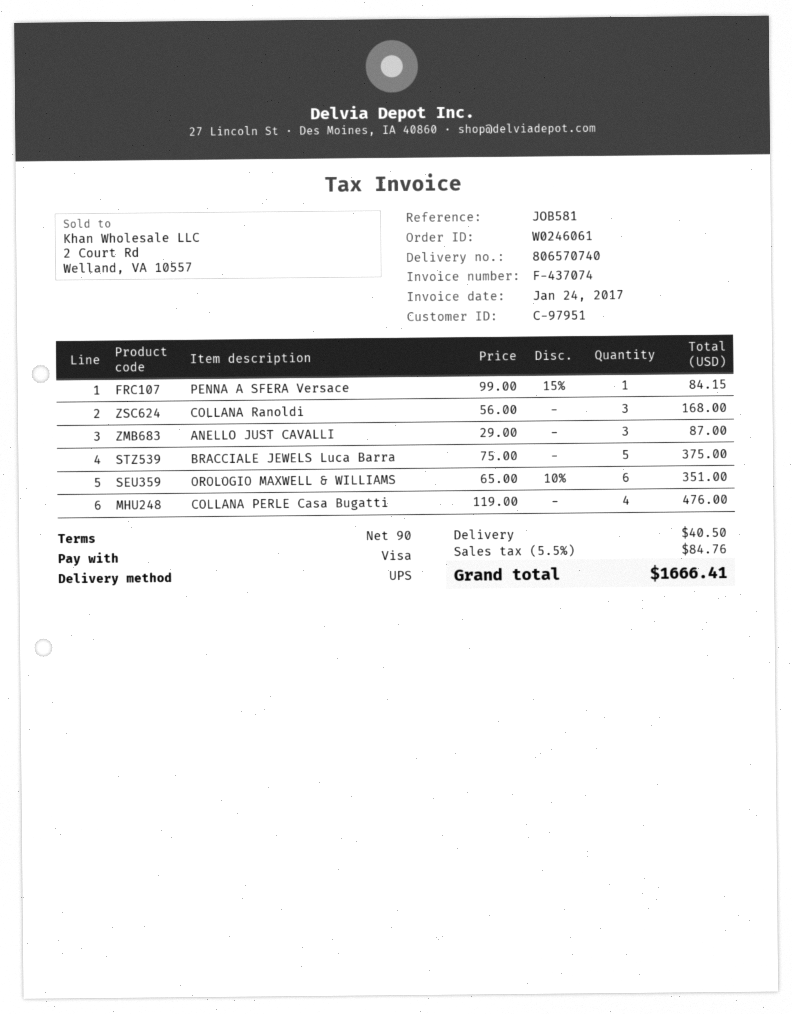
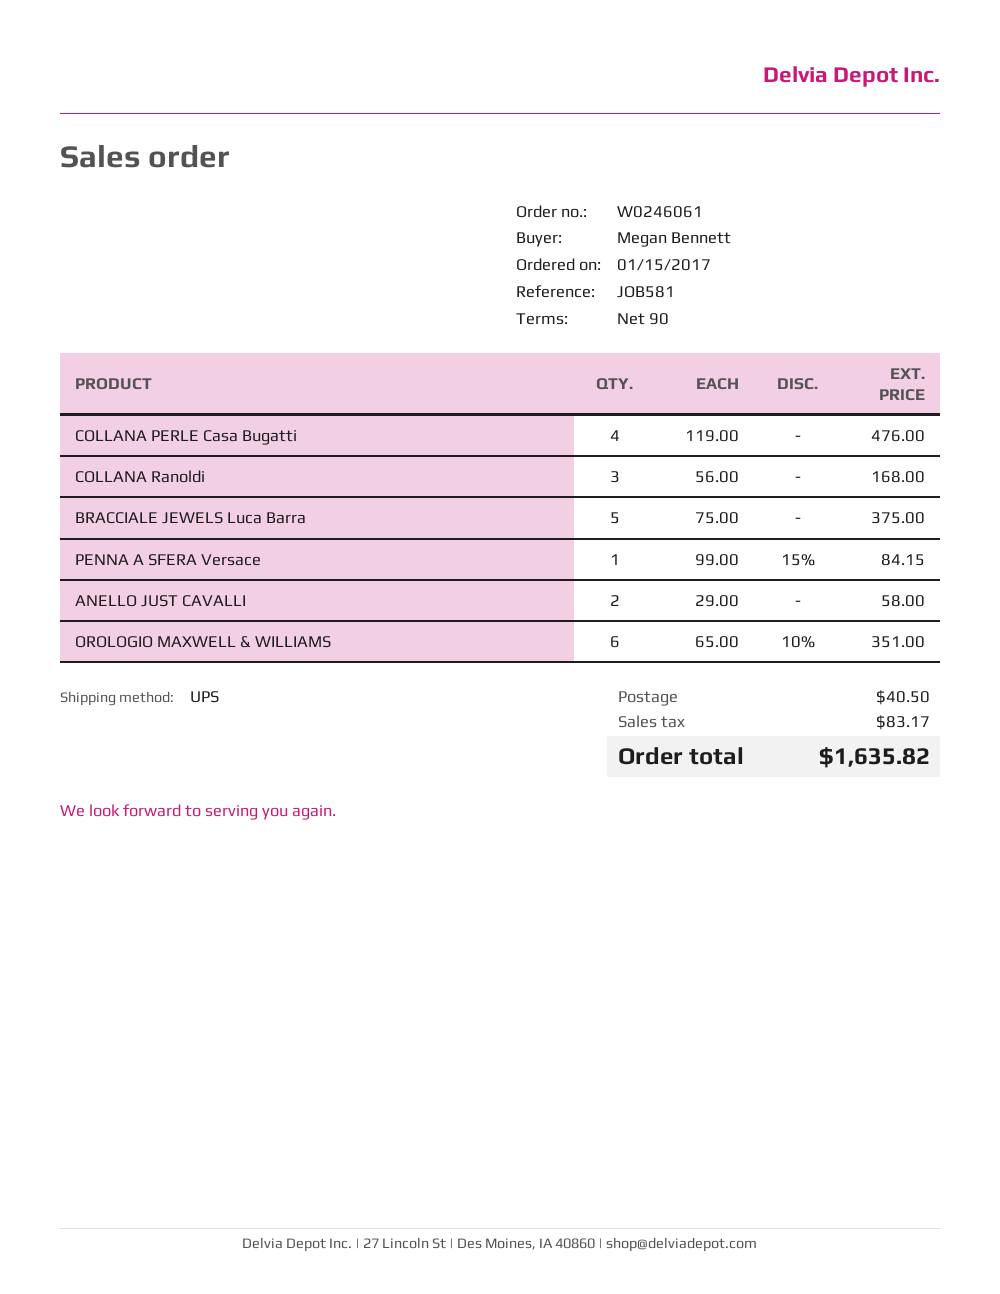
ANELLO JUST CAVALLI: 3 x 29.00 = 87.00 -> 2 x 29.00 = 58.00
tax: 84.76 -> 83.17
total: 1666.41 -> 1635.82

